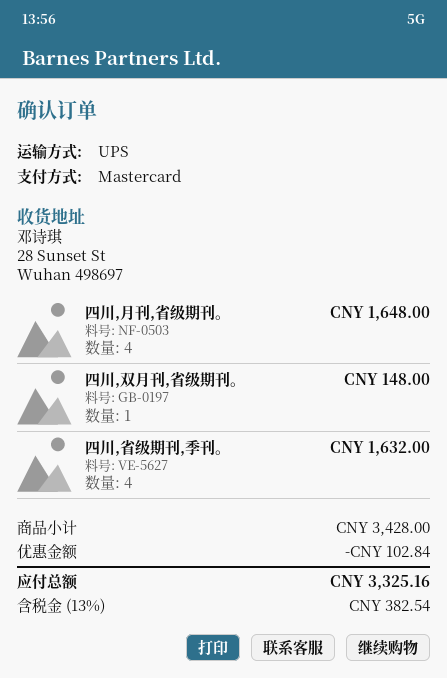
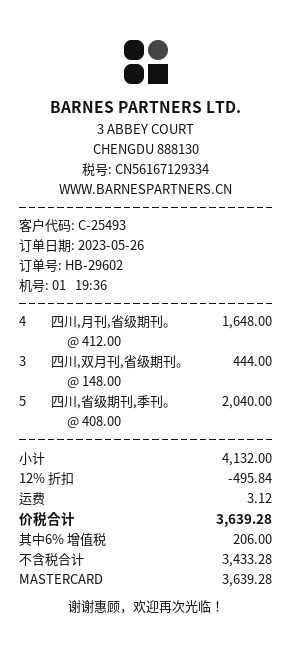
四川,双月刊,省级期刊。: 1 for 148.00 -> 3 for 444.00
四川,省级期刊,季刊。: 4 for 1632.00 -> 5 for 2040.00
subtotal: 3428.00 -> 4132.00
discount: 102.84 -> 495.84
shipping: none -> 3.12
tax: 13% = 382.54 -> 6% = 206.00
total: 3325.16 -> 3639.28

